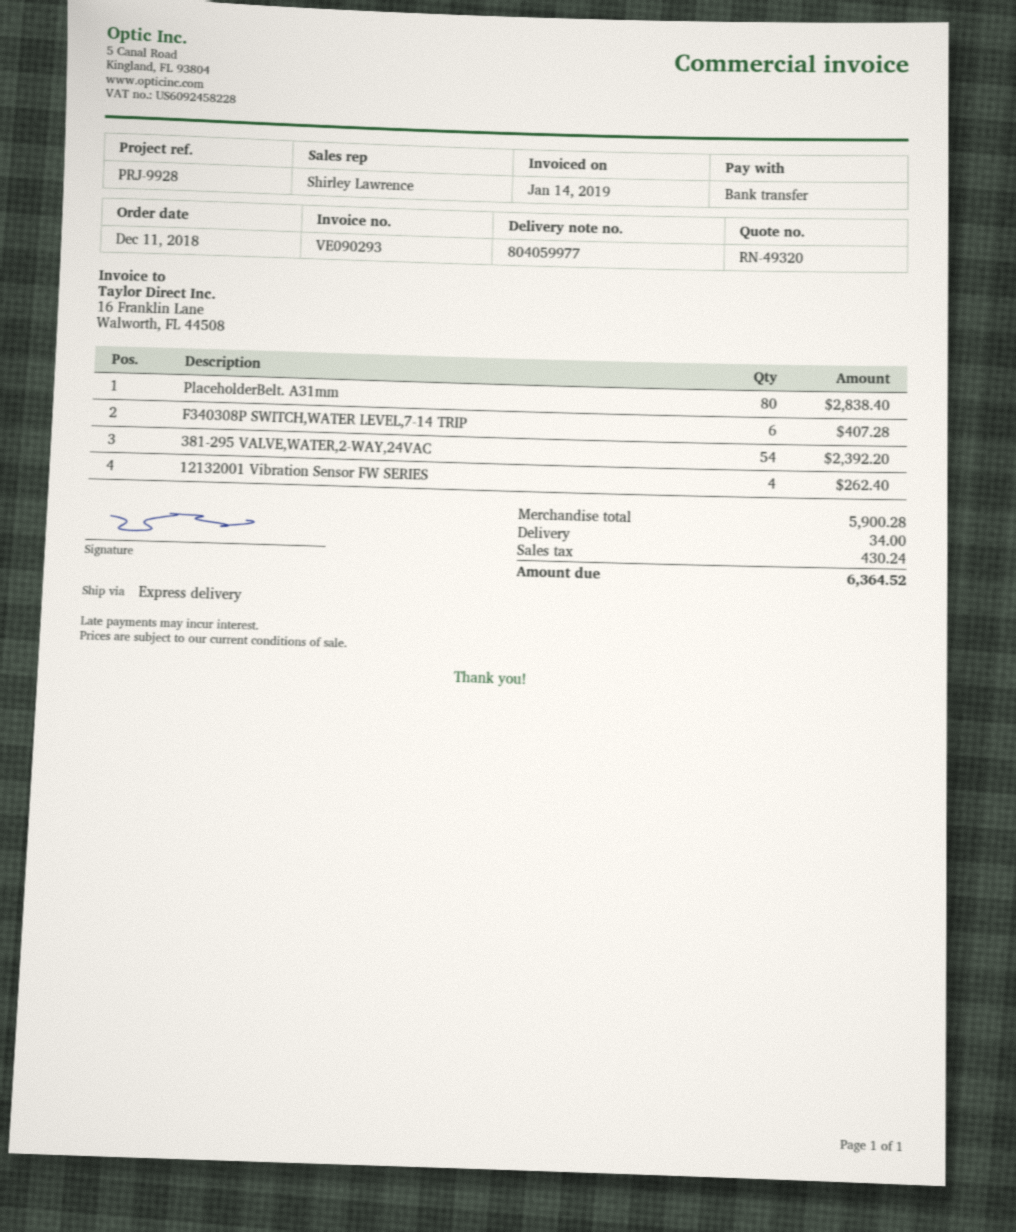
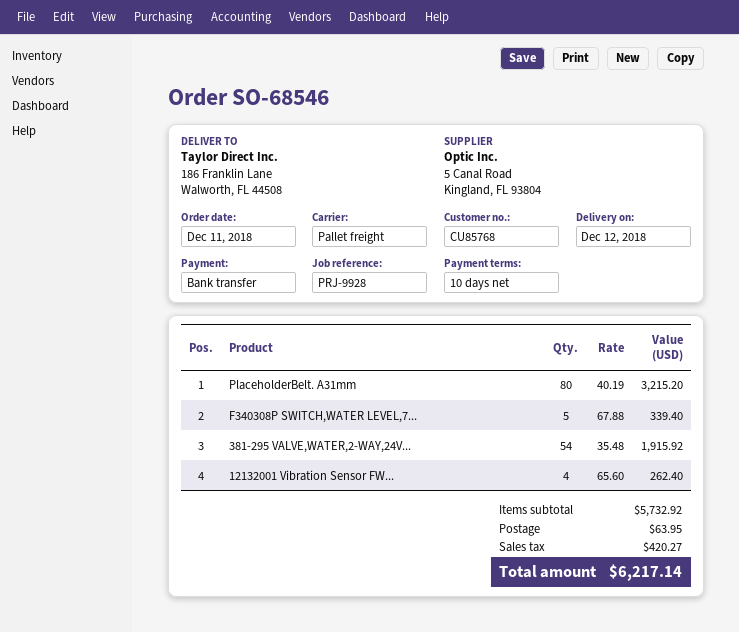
shipping method: express -> pallet freight
PlaceholderBelt. A31mm: 80 for 2838.40 -> 80 for 3215.20
F340308P SWITCH,WATER LEVEL,7-14 TRIP: 6 for 407.28 -> 5 for 339.40
381-295 VALVE,WATER,2-WAY,24VAC: 54 for 2392.20 -> 54 for 1915.92
subtotal: 5900.28 -> 5732.92
shipping: 34.00 -> 63.95
tax: 430.24 -> 420.27
total: 6364.52 -> 6217.14

